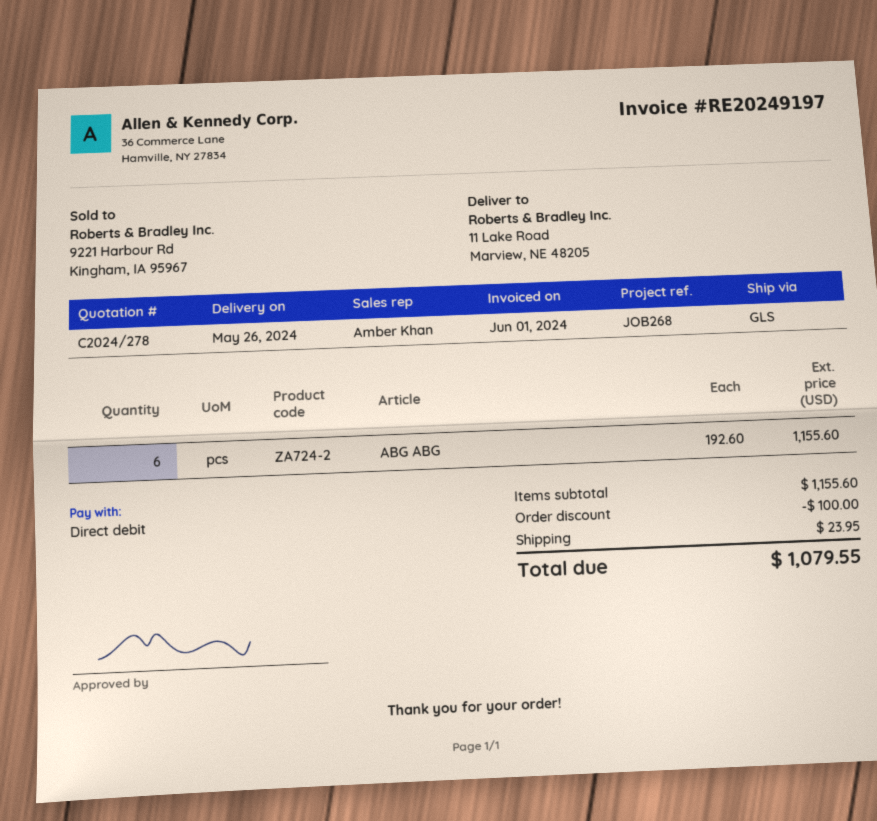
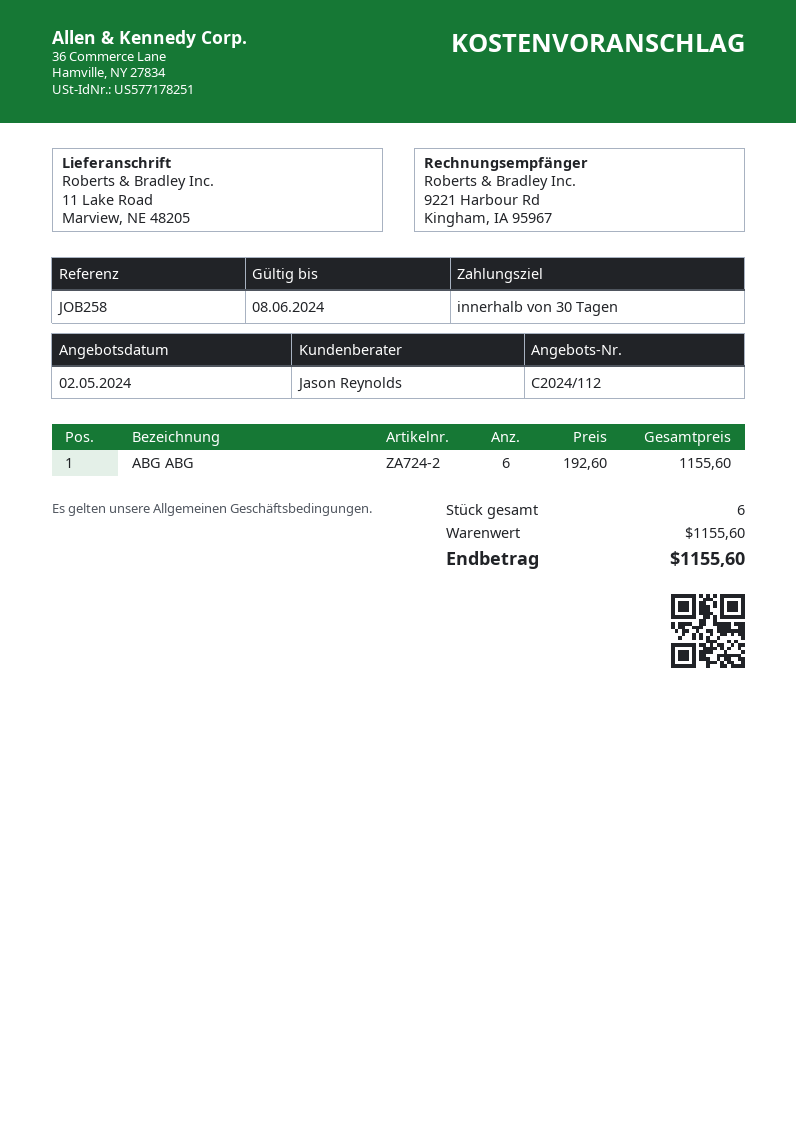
quote number: C2024/278 -> C2024/112
reference: JOB268 -> JOB258
sales rep: Amber Khan -> Jason Reynolds
discount: 100.00 -> none
shipping: 23.95 -> none
total: 1079.55 -> 1155.60

